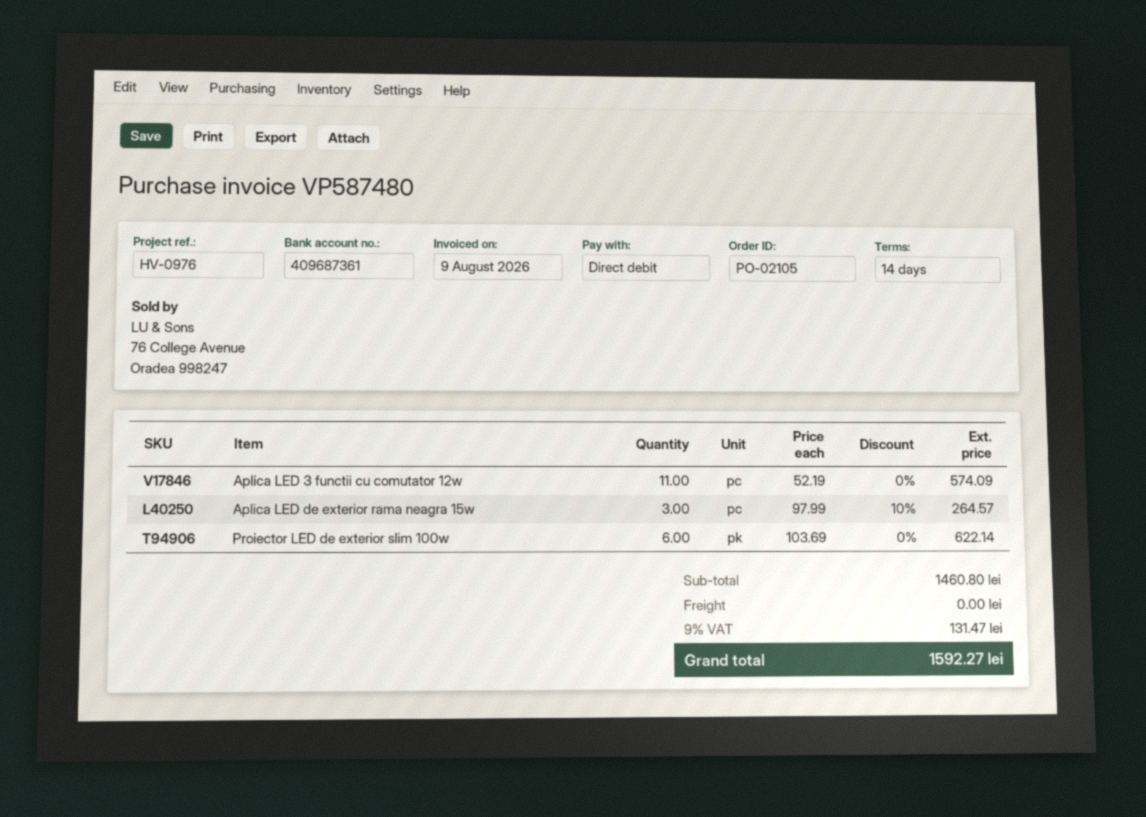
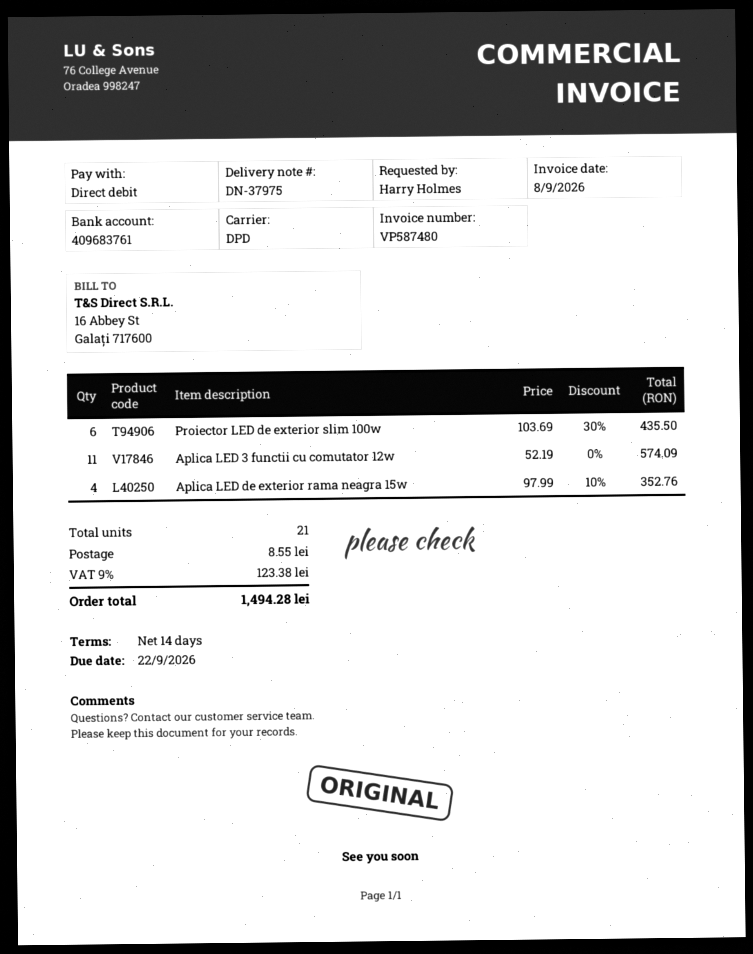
invoice date: 2026-08-09 -> 2026-09-08
bank account: 409687361 -> 409683761
Aplica LED de exterior rama neagra 15w: 3 x 97.99 - 10% = 264.57 -> 4 x 97.99 - 10% = 352.76
Proiector LED de exterior slim 100w: 6 x 103.69 = 622.14 -> 6 x 103.69 - 30% = 435.50
shipping: 0.00 -> 8.55
tax: 9% = 131.47 -> 9% = 123.38
total: 1592.27 -> 1494.28

